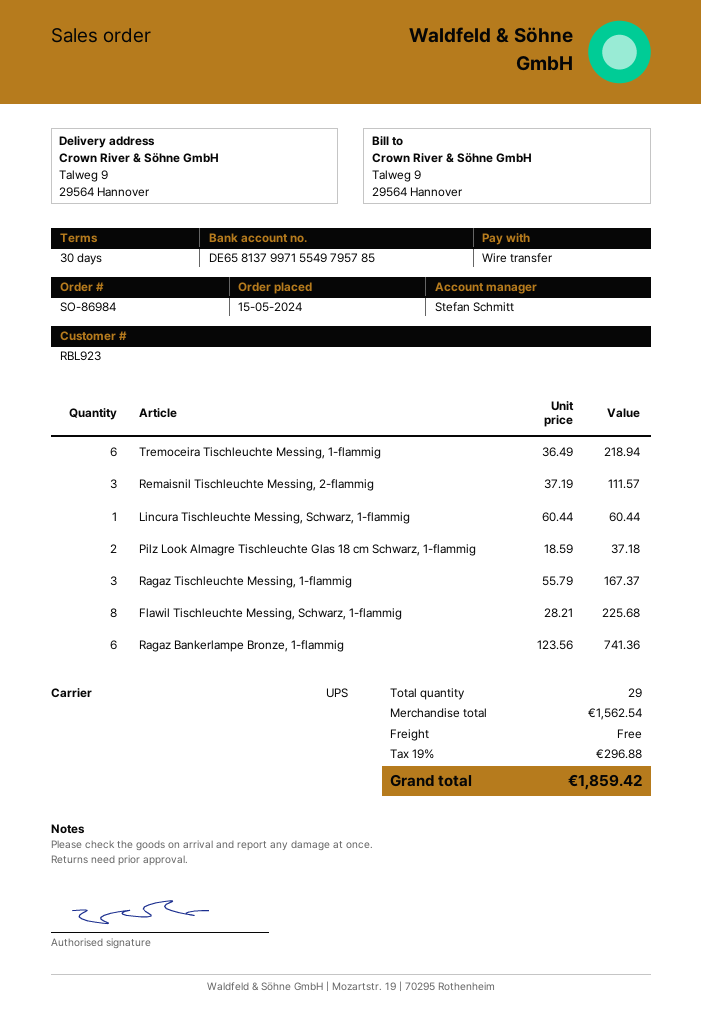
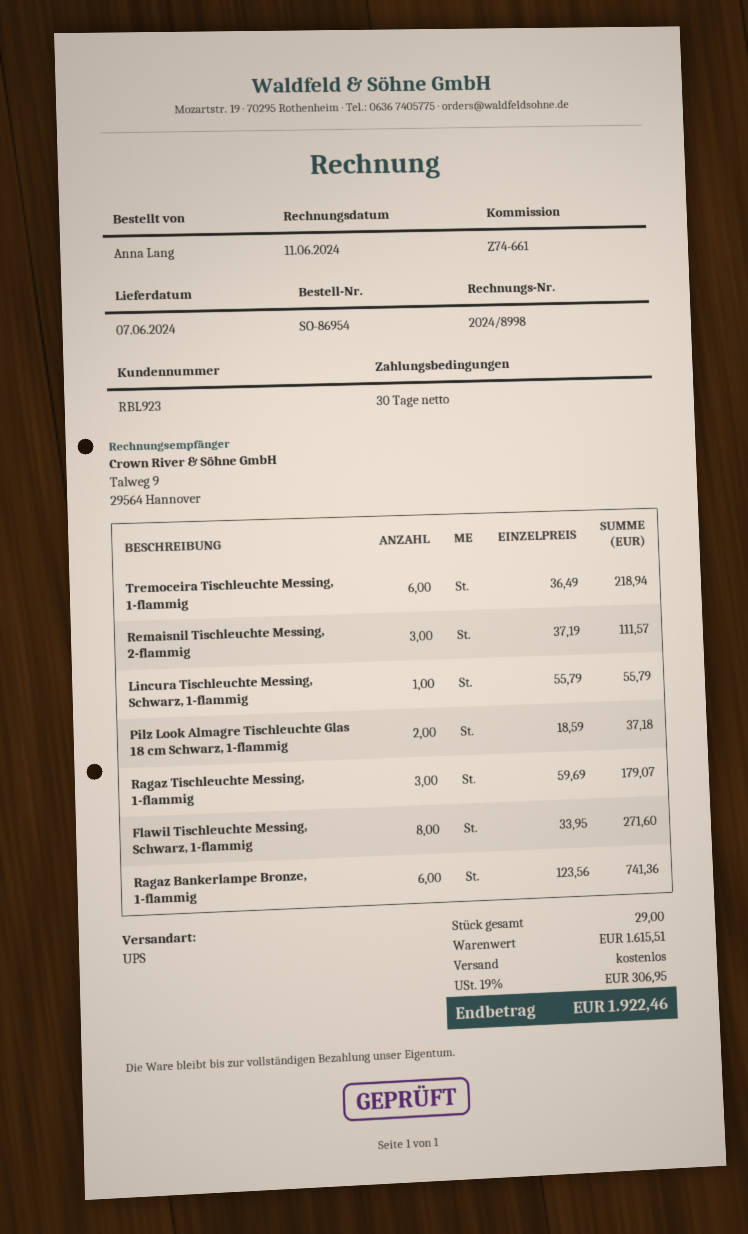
order number: SO-86984 -> SO-86954
Lincura Tischleuchte Messing, Schwarz, 1-flammig: 1 x 60.44 = 60.44 -> 1 x 55.79 = 55.79
Ragaz Tischleuchte Messing, 1-flammig: 3 x 55.79 = 167.37 -> 3 x 59.69 = 179.07
Flawil Tischleuchte Messing, Schwarz, 1-flammig: 8 x 28.21 = 225.68 -> 8 x 33.95 = 271.60
subtotal: 1562.54 -> 1615.51
tax: 19% = 296.88 -> 19% = 306.95
total: 1859.42 -> 1922.46

